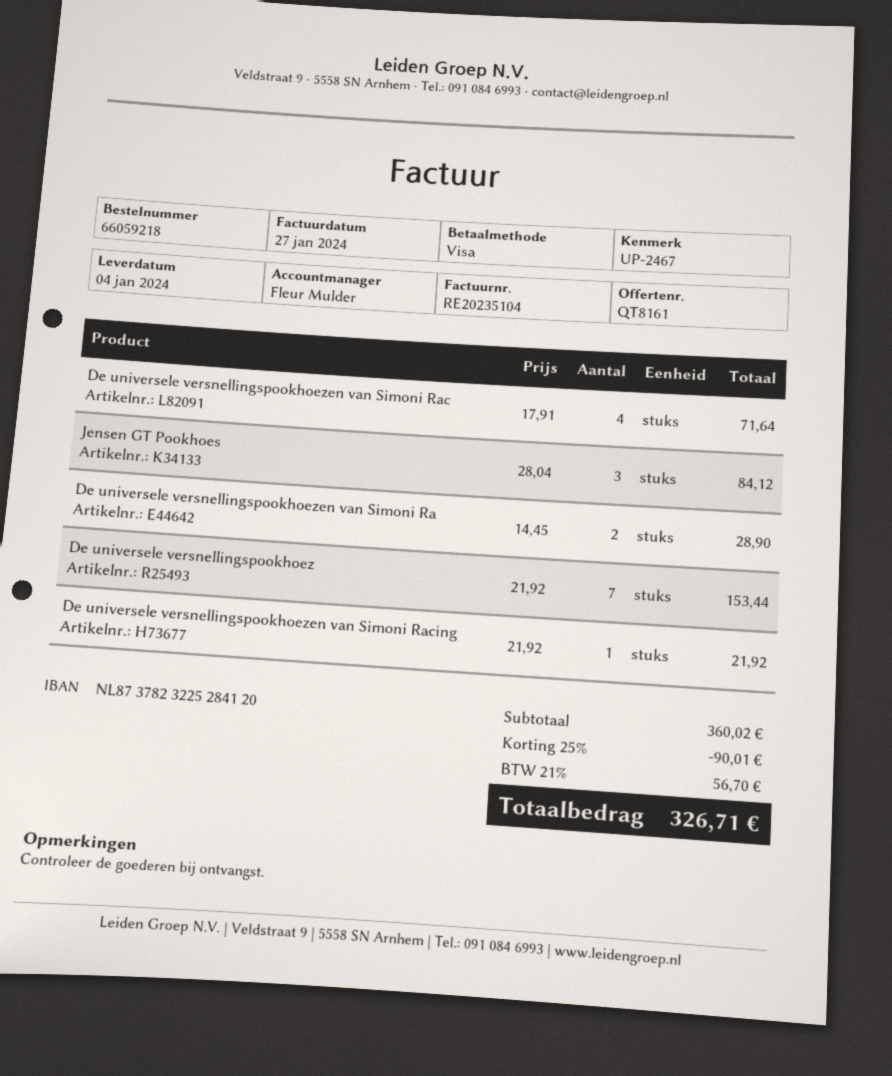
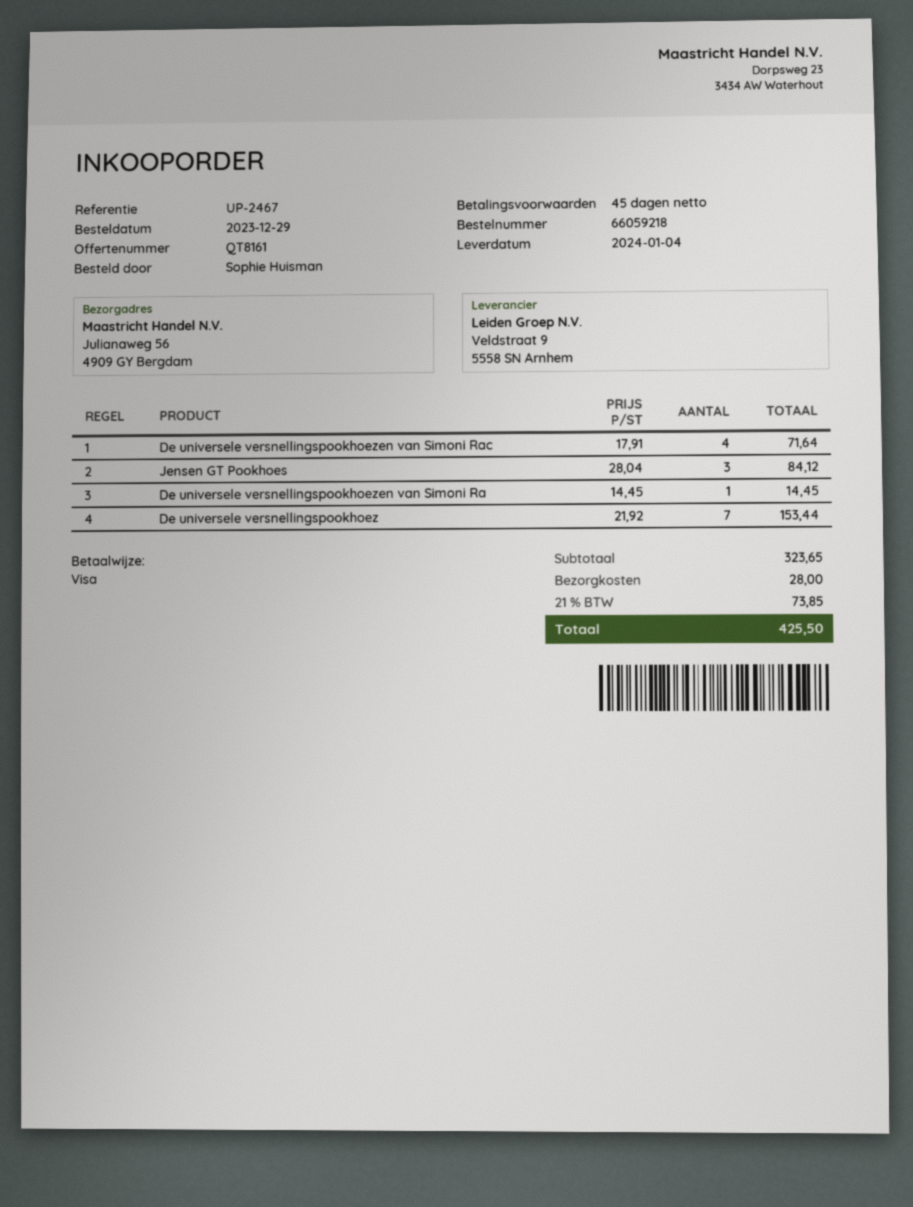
De universele versnellingspookhoezen van Simoni Ra: 2 x 14.45 = 28.90 -> 1 x 14.45 = 14.45
De universele versnellingspookhoezen van Simoni Racing: 1 x 21.92 = 21.92 -> none
subtotal: 360.02 -> 323.65
discount: 25% = 90.01 -> none
shipping: none -> 28.00
tax: 21% = 56.70 -> 21% = 73.85
total: 326.71 -> 425.50

